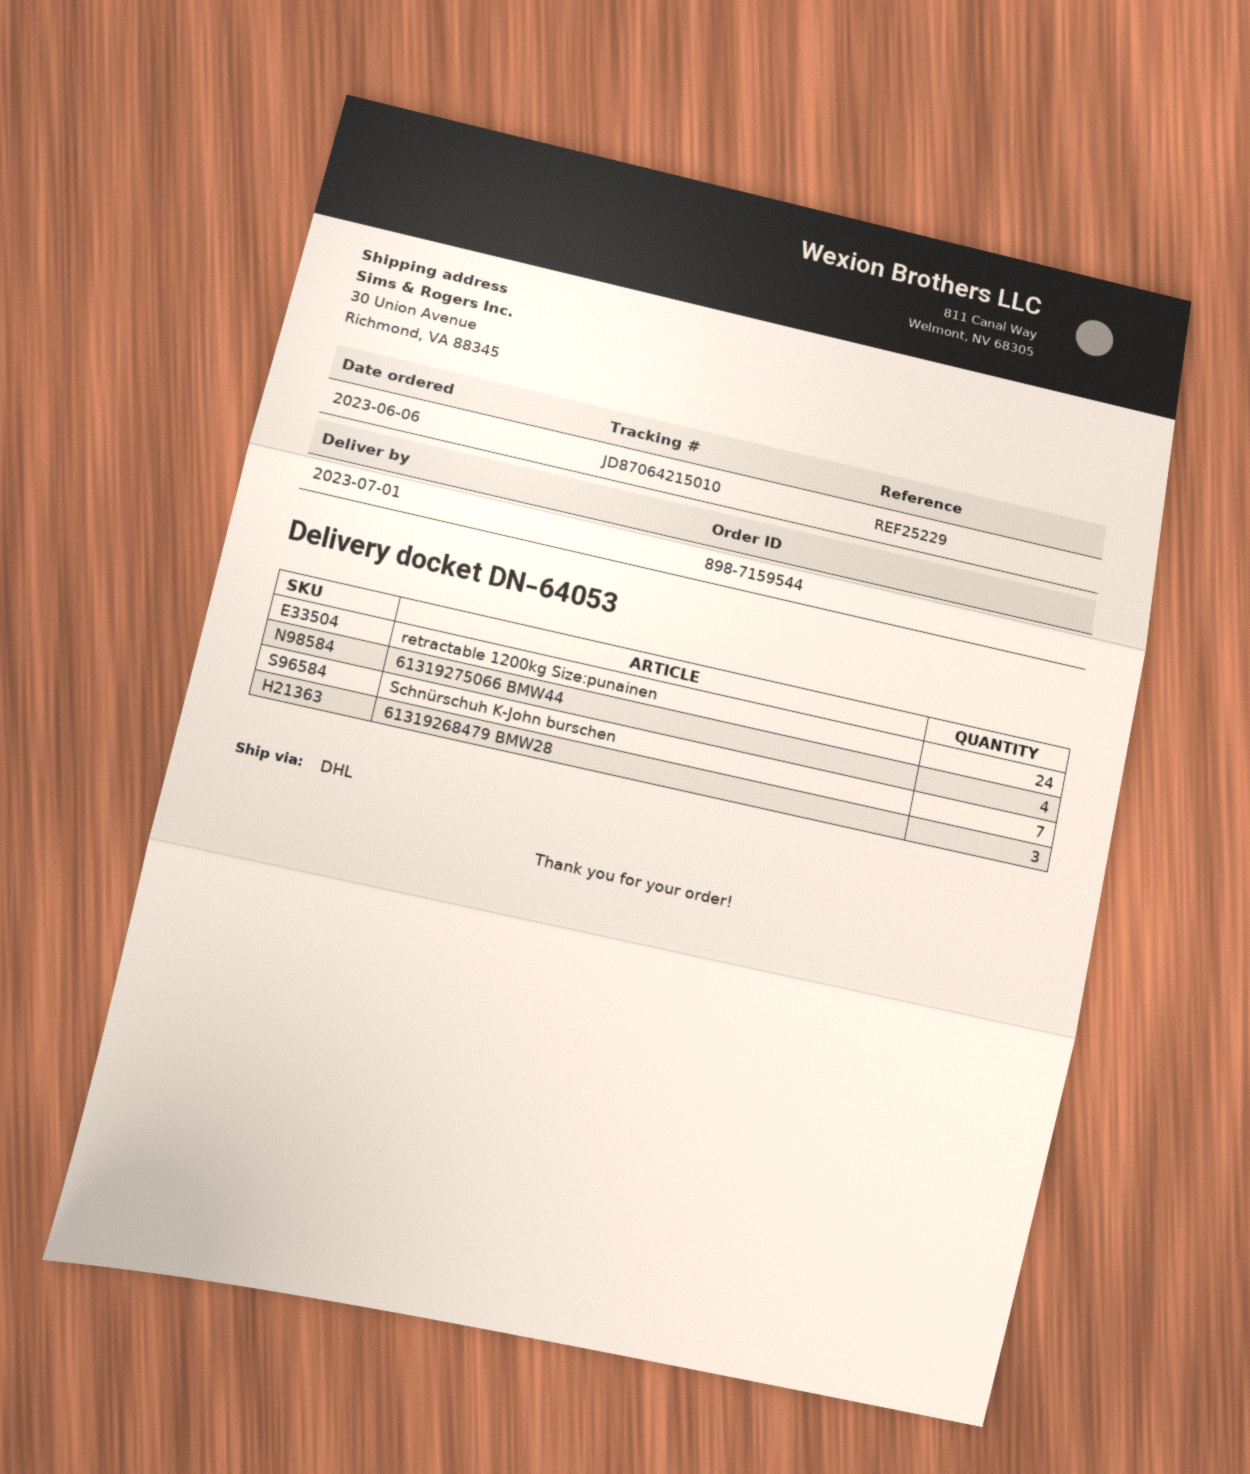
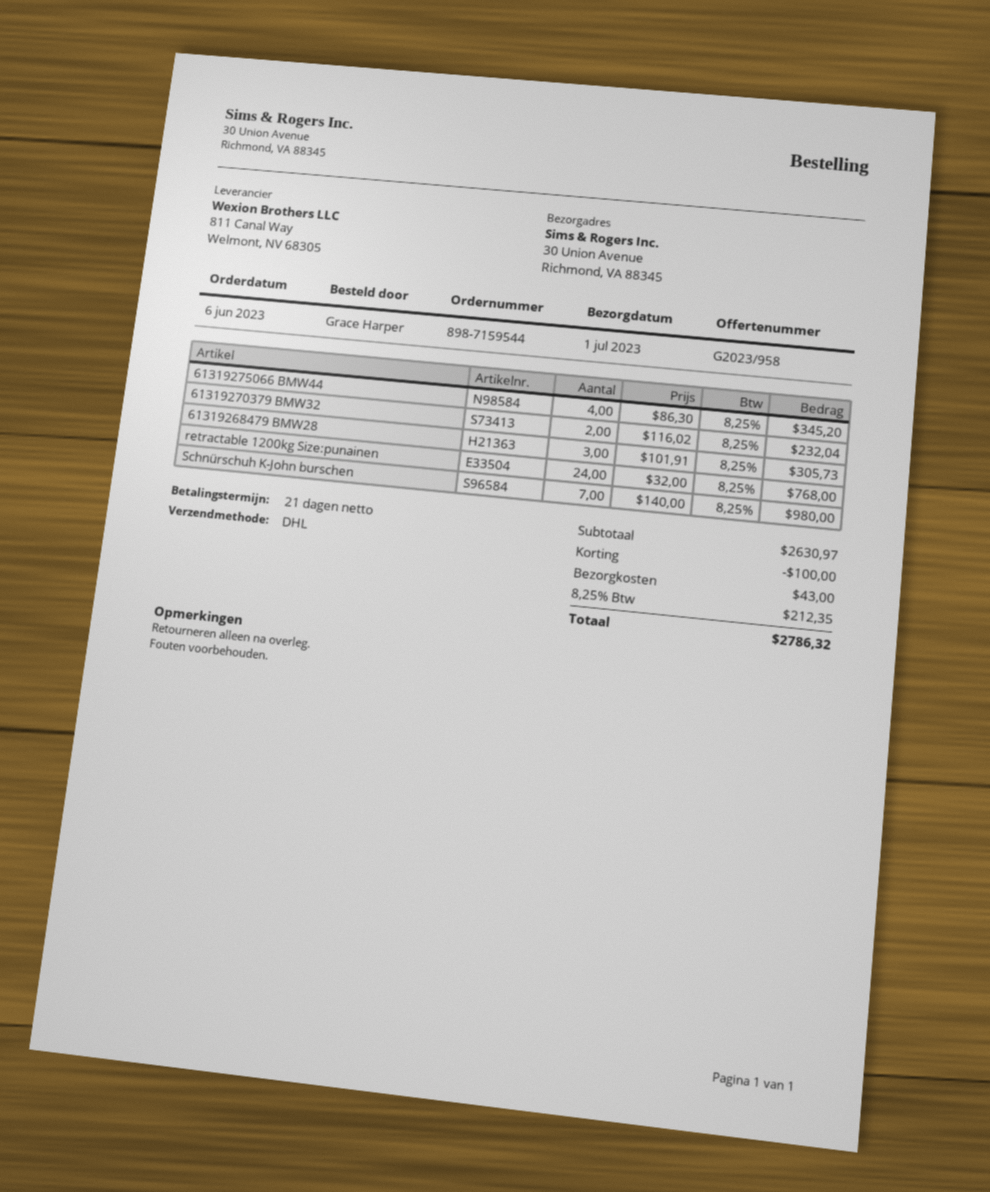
61319270379 BMW32: none -> 2

